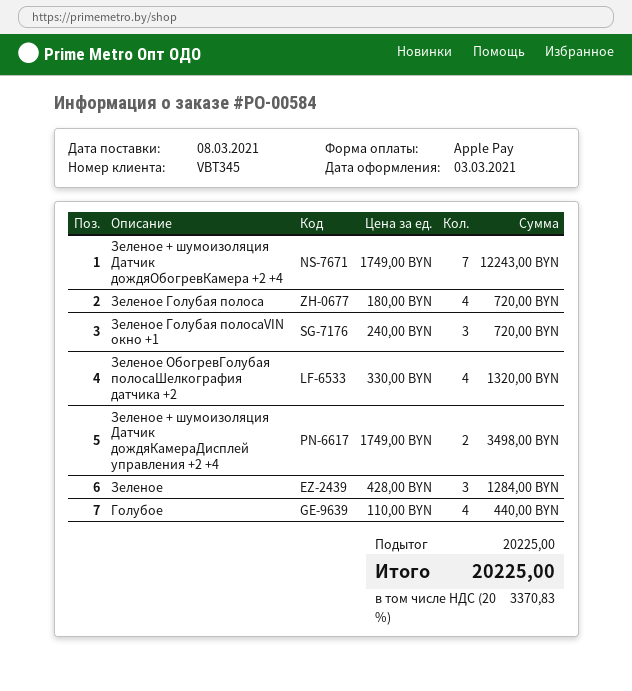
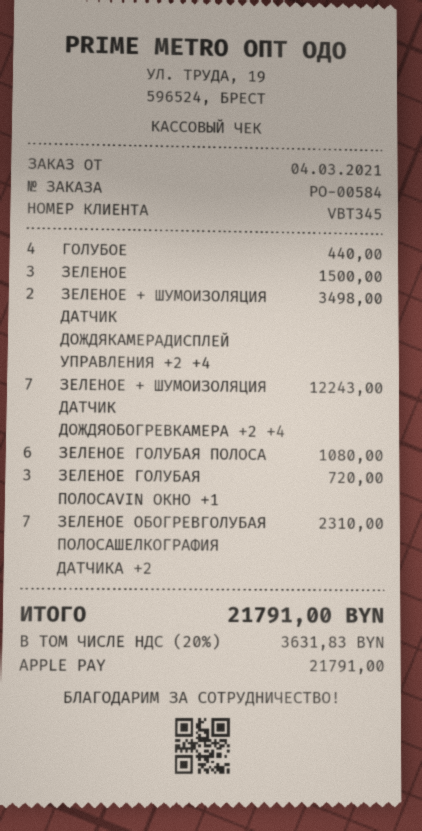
order date: 2021-03-03 -> 2021-03-04
Зеленое Голубая полоса: 4 for 720.00 -> 6 for 1080.00
Зеленое ОбогревГолубая полосаШелкография датчика +2: 4 for 1320.00 -> 7 for 2310.00
Зеленое: 3 for 1284.00 -> 3 for 1500.00
tax: 20% = 3370.83 -> 20% = 3631.83
total: 20225.00 -> 21791.00

